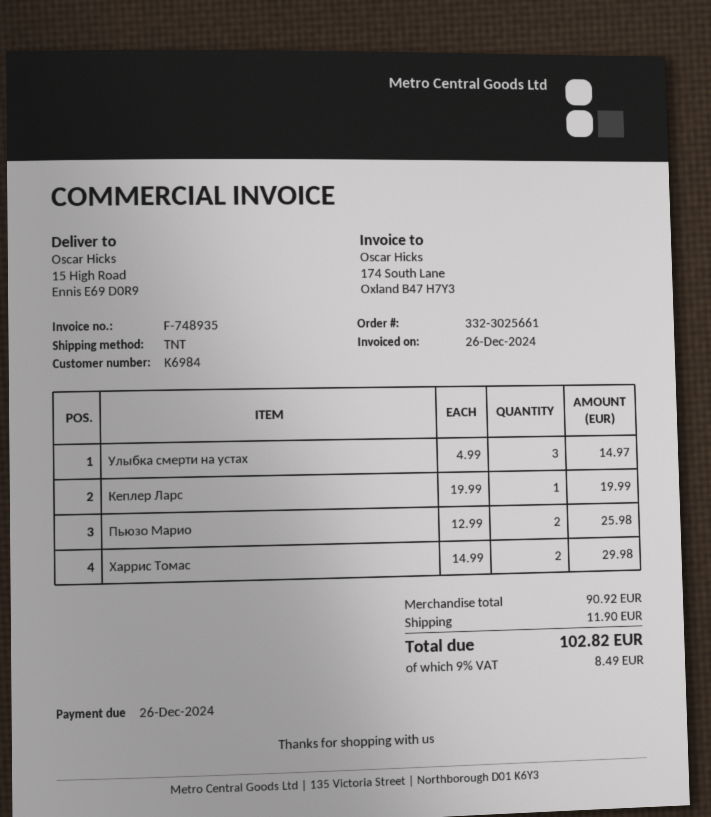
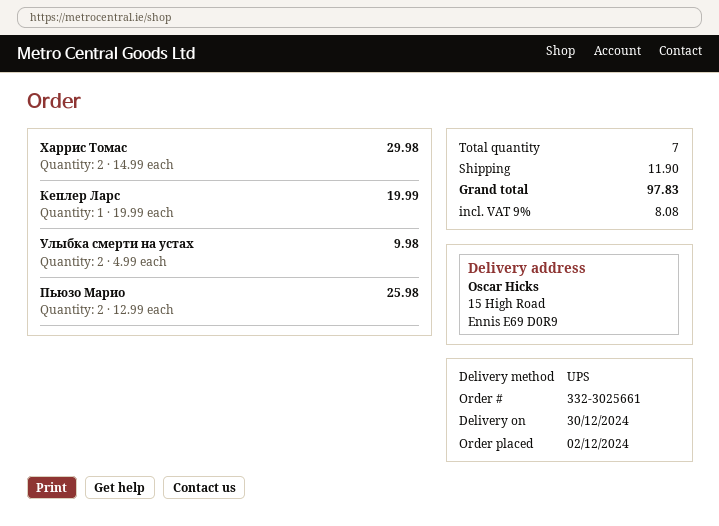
shipping method: TNT -> UPS
Улыбка смерти на устах: 3 x 4.99 = 14.97 -> 2 x 4.99 = 9.98
tax: 9% = 8.49 -> 9% = 8.08
total: 102.82 -> 97.83

